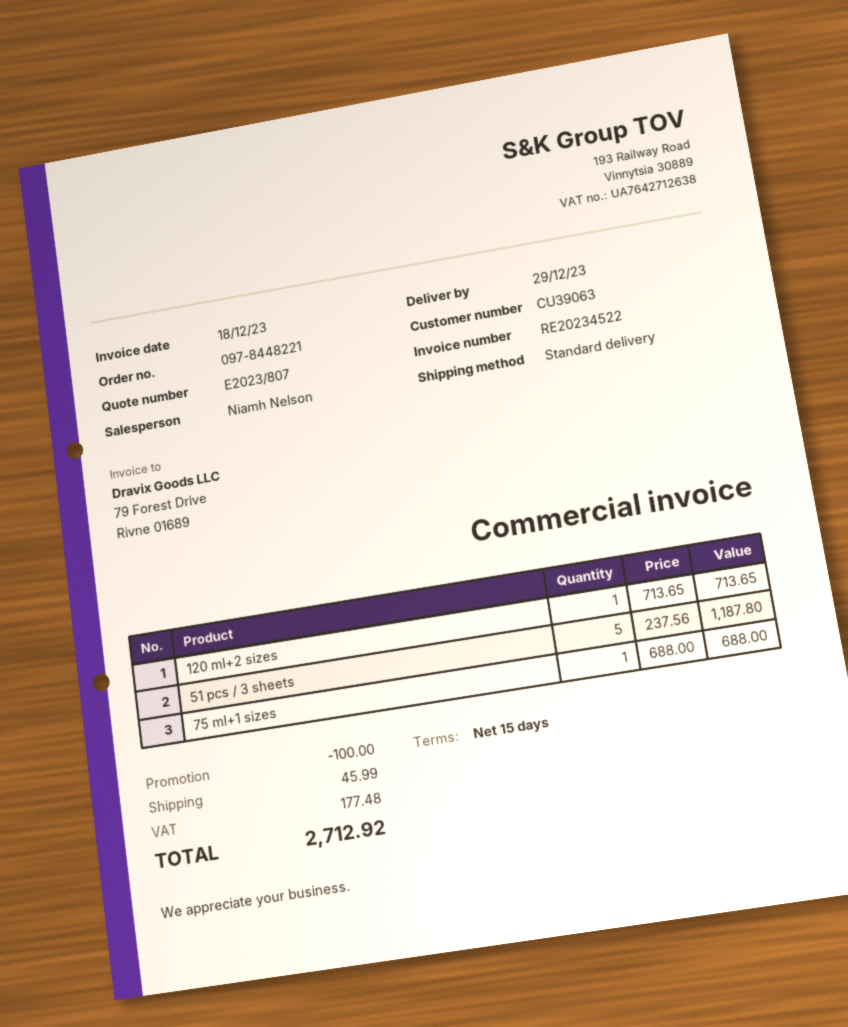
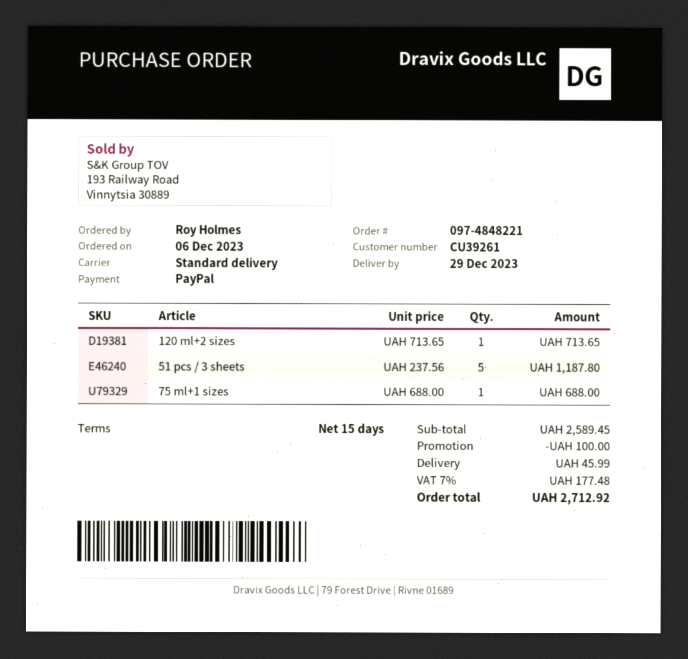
order number: 097-8448221 -> 097-4848221
customer number: CU39063 -> CU39261

